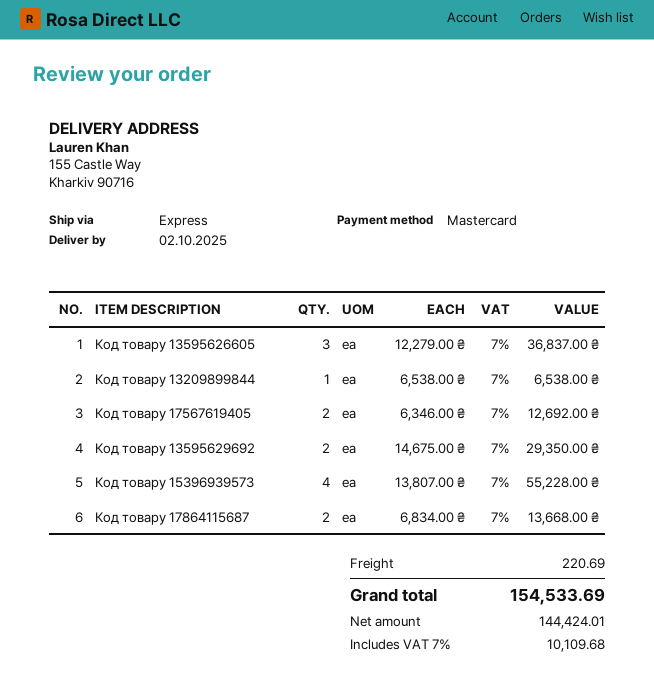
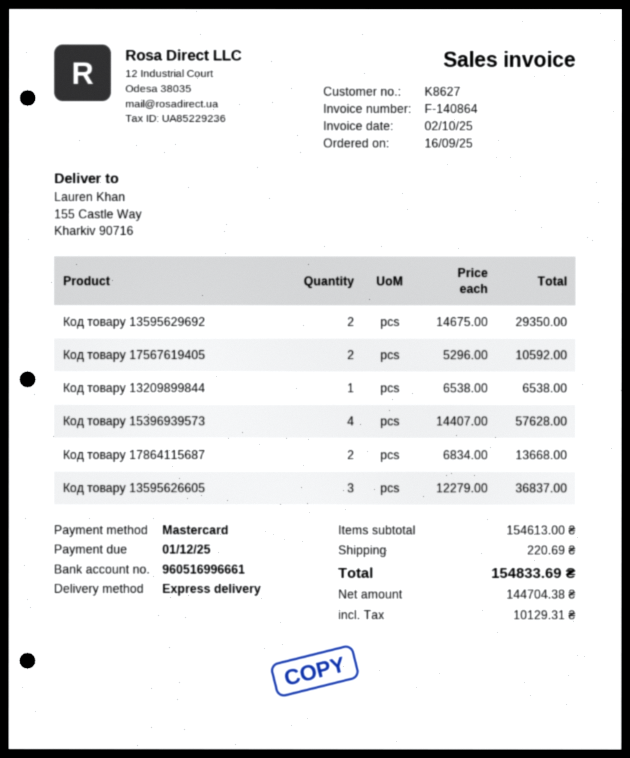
Код товару 17567619405: 2 x 6346.00 = 12692.00 -> 2 x 5296.00 = 10592.00
Код товару 15396939573: 4 x 13807.00 = 55228.00 -> 4 x 14407.00 = 57628.00
net: 144424.01 -> 144704.38
tax: 10109.68 -> 10129.31
total: 154533.69 -> 154833.69

